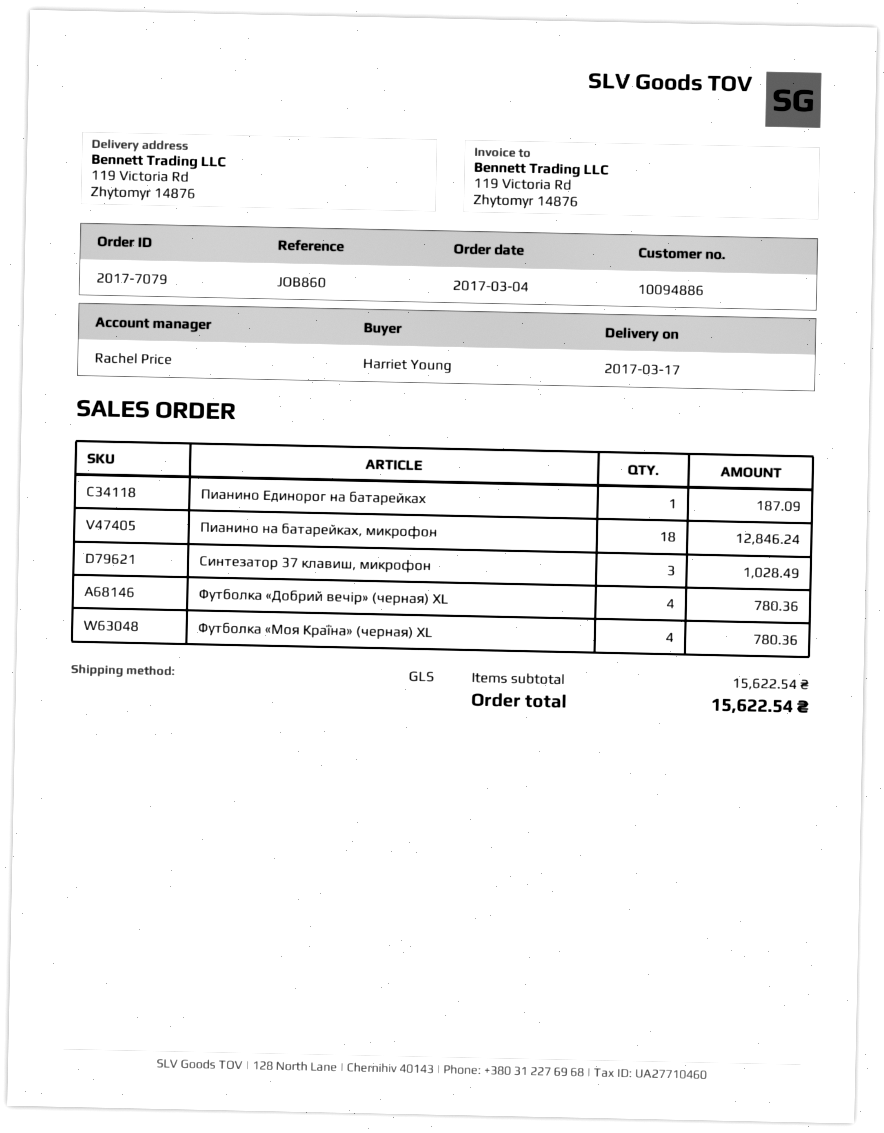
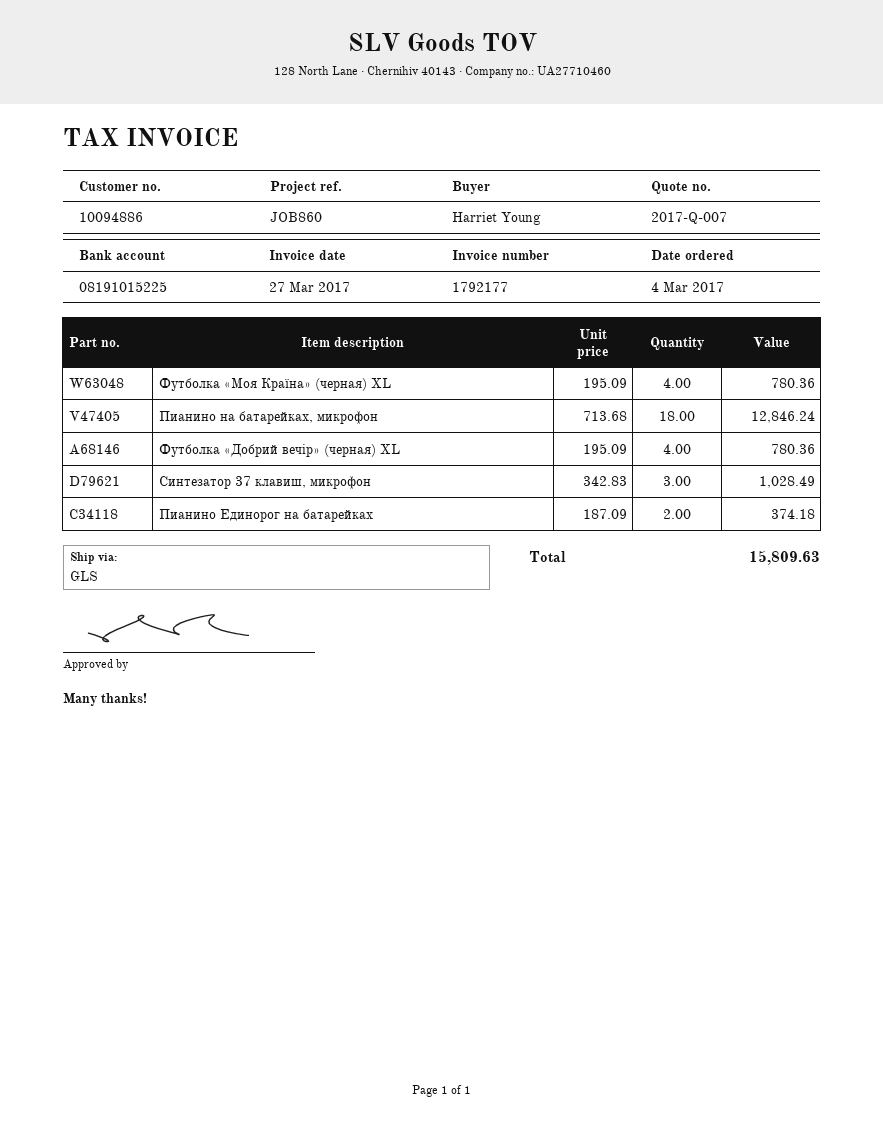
Пианино Единорог на батарейках: 1 for 187.09 -> 2 for 374.18
total: 15622.54 -> 15809.63

